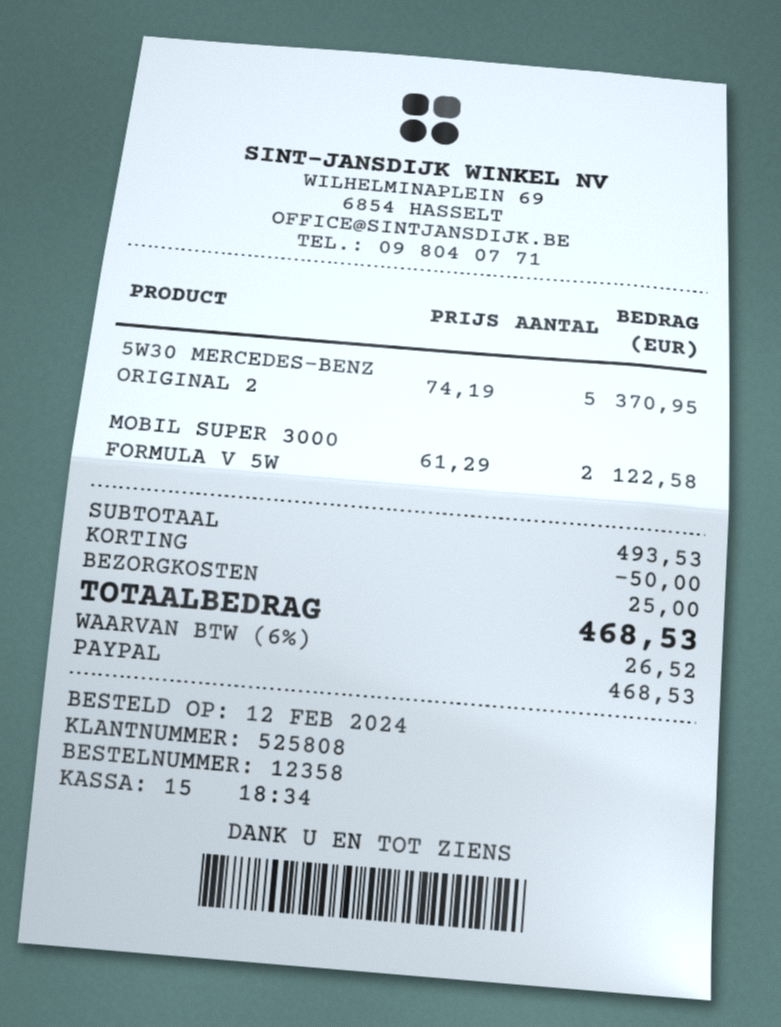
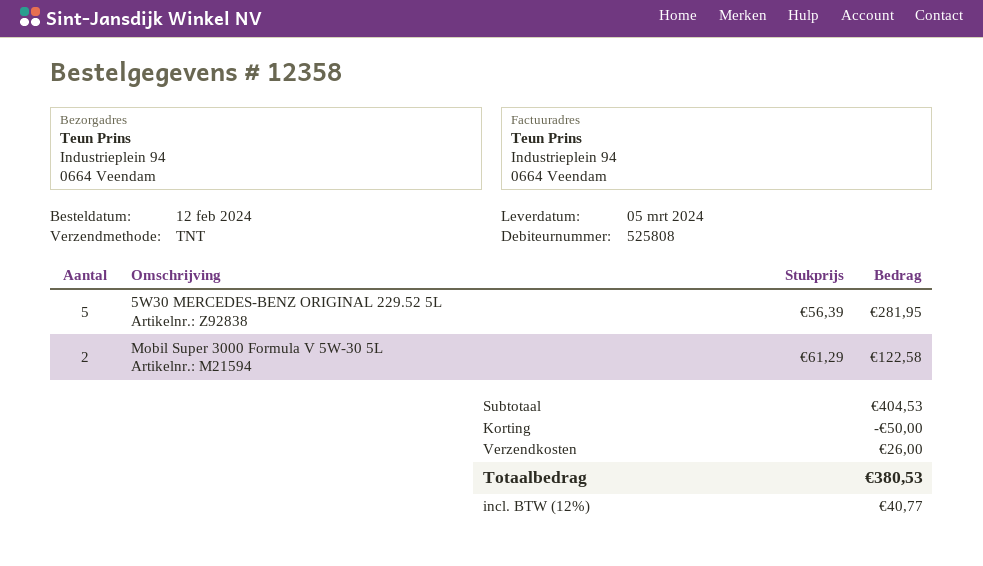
5W30 MERCEDES-BENZ ORIGINAL 2: 5 x 74.19 = 370.95 -> 5 x 56.39 = 281.95
subtotal: 493.53 -> 404.53
shipping: 25.00 -> 26.00
tax: 6% = 26.52 -> 12% = 40.77
total: 468.53 -> 380.53

